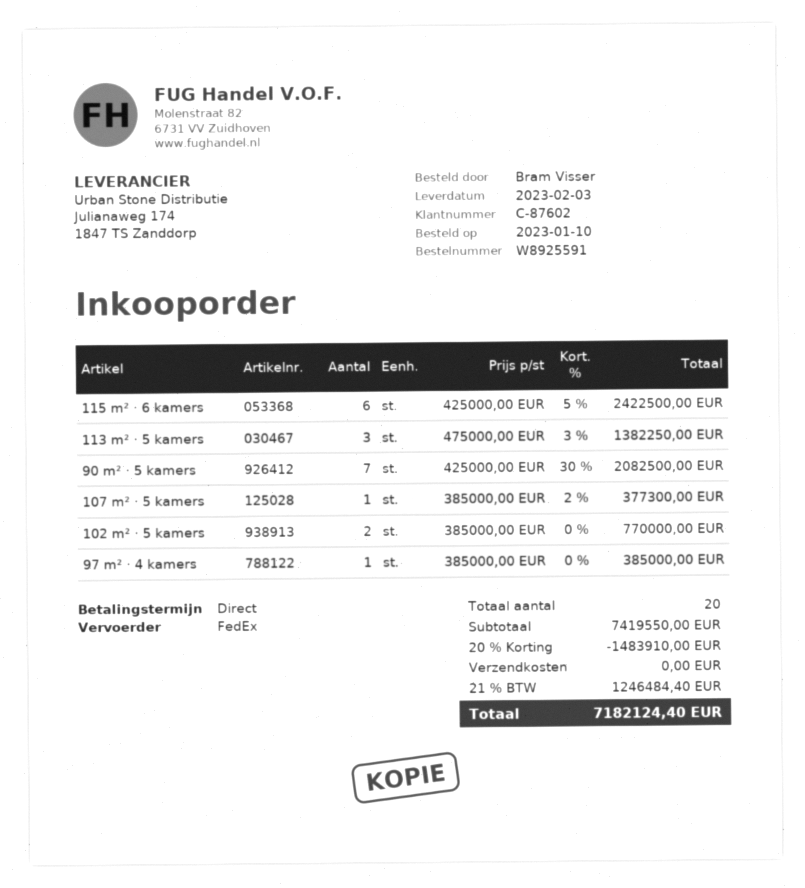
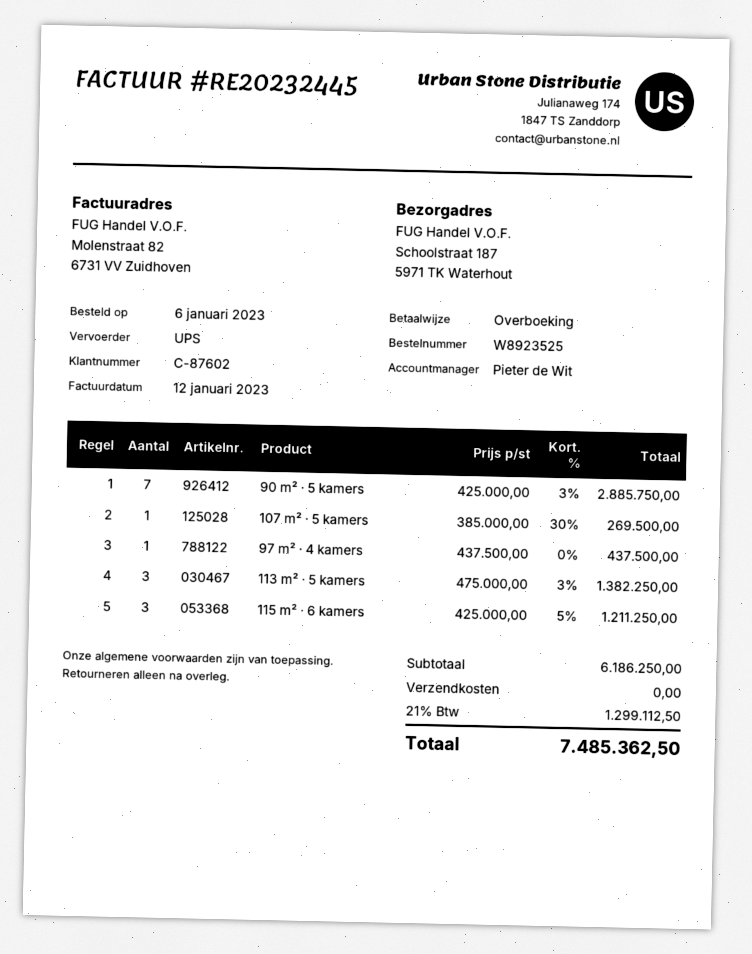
order number: W8925591 -> W8923525
order date: 2023-01-10 -> 2023-01-06
shipping method: FedEx -> UPS
115 m² · 6 kamers: 6 x 425000.00 - 5% = 2422500.00 -> 3 x 425000.00 - 5% = 1211250.00
90 m² · 5 kamers: 7 x 425000.00 - 30% = 2082500.00 -> 7 x 425000.00 - 3% = 2885750.00
107 m² · 5 kamers: 1 x 385000.00 - 2% = 377300.00 -> 1 x 385000.00 - 30% = 269500.00
102 m² · 5 kamers: 2 x 385000.00 = 770000.00 -> none
97 m² · 4 kamers: 1 x 385000.00 = 385000.00 -> 1 x 437500.00 = 437500.00
subtotal: 7419550.00 -> 6186250.00
discount: 20% = 1483910.00 -> none
tax: 21% = 1246484.40 -> 21% = 1299112.50
total: 7182124.40 -> 7485362.50

